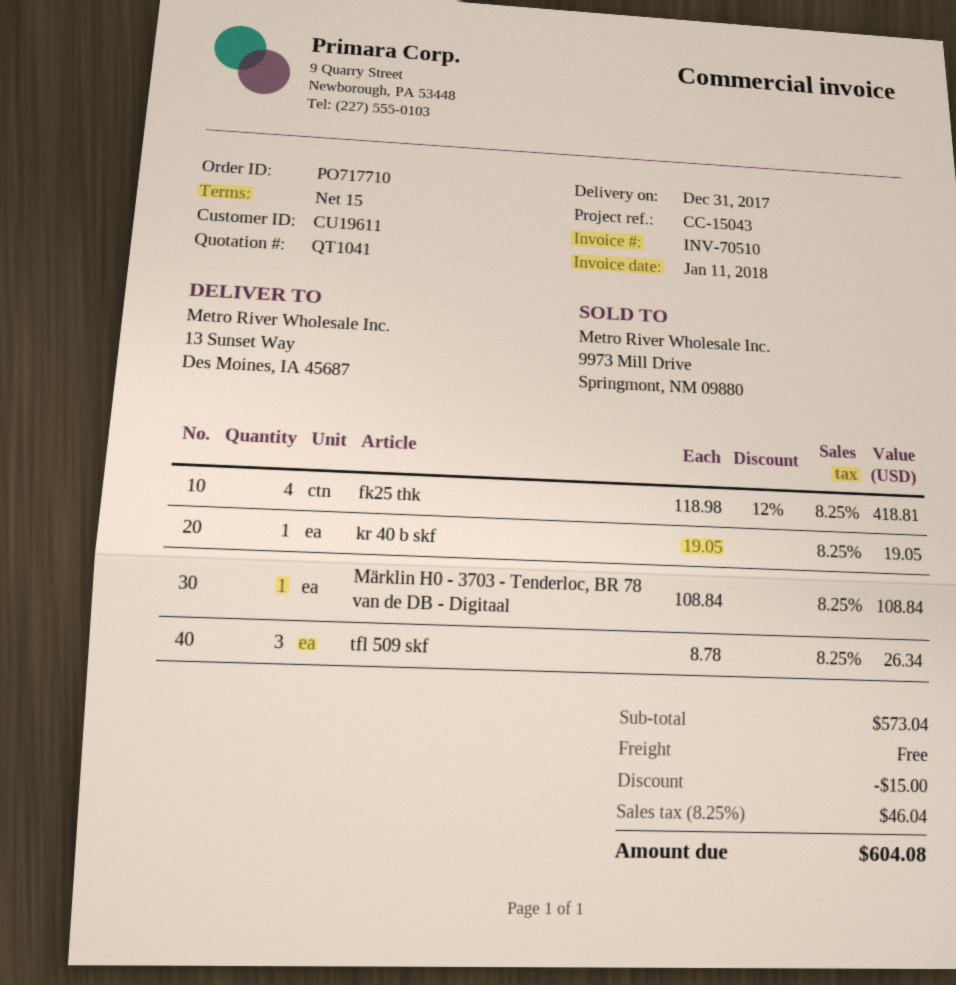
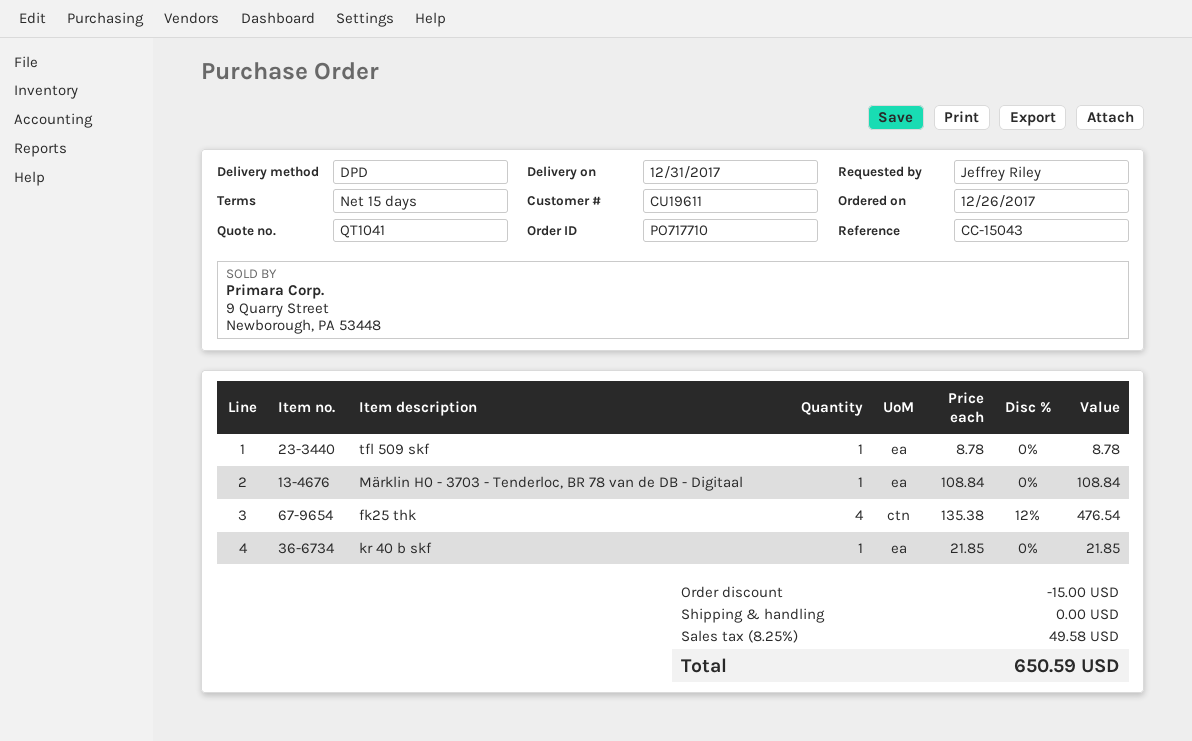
fk25 thk: 4 x 118.98 - 12% = 418.81 -> 4 x 135.38 - 12% = 476.54
kr 40 b skf: 1 x 19.05 = 19.05 -> 1 x 21.85 = 21.85
tfl 509 skf: 3 x 8.78 = 26.34 -> 1 x 8.78 = 8.78
tax: 8.25% = 46.04 -> 8.25% = 49.58
total: 604.08 -> 650.59

